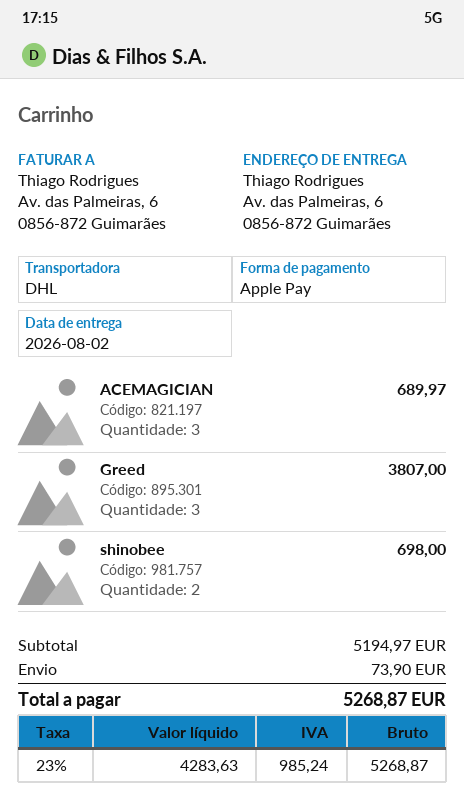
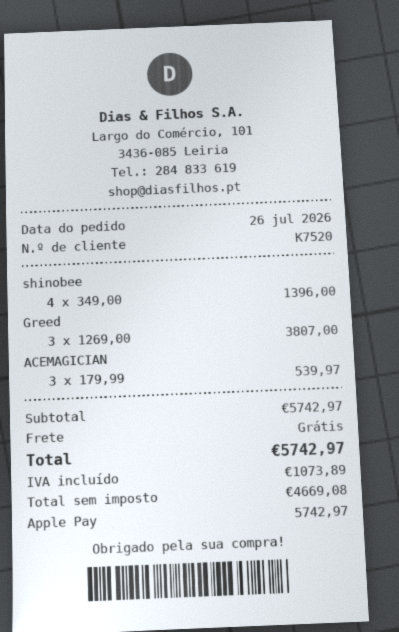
ACEMAGICIAN: 3 for 689.97 -> 3 for 539.97
shinobee: 2 for 698.00 -> 4 for 1396.00
subtotal: 5194.97 -> 5742.97
shipping: 73.90 -> 0.00
net: 4283.63 -> 4669.08
tax: 985.24 -> 1073.89
total: 5268.87 -> 5742.97

